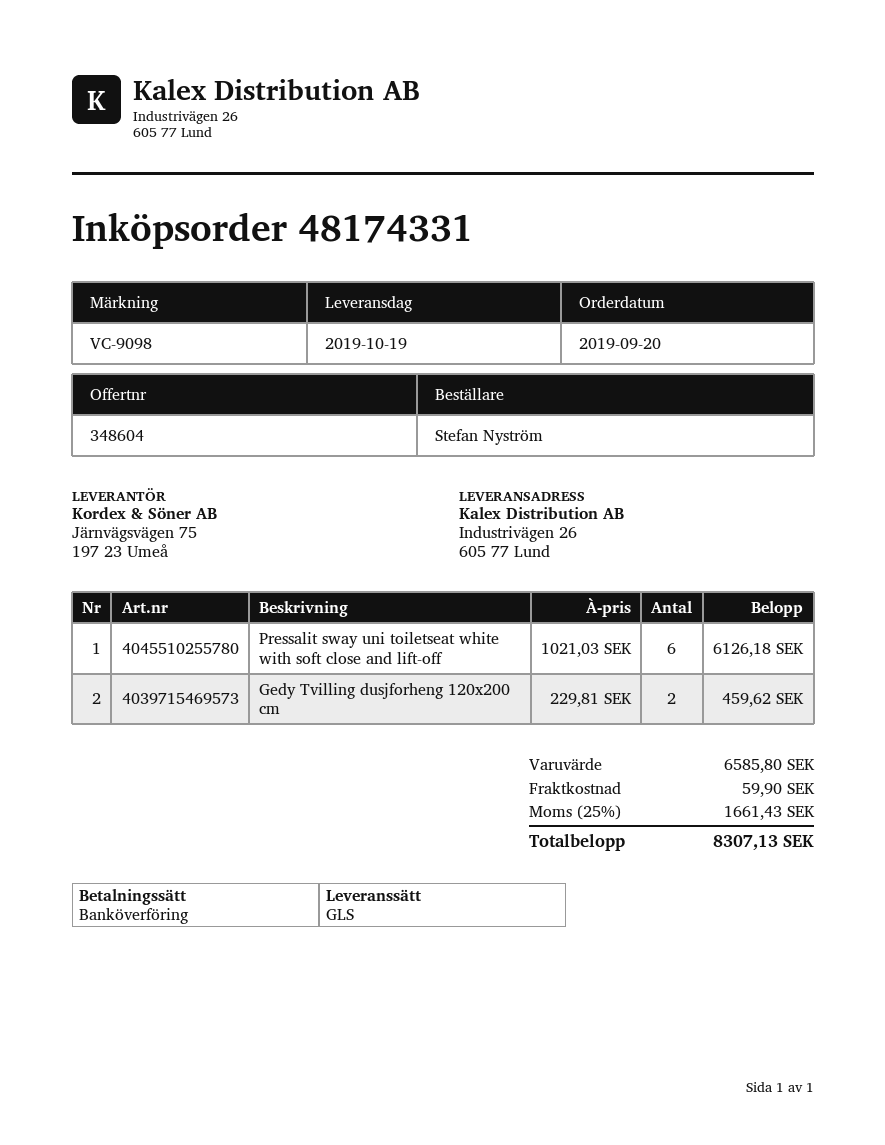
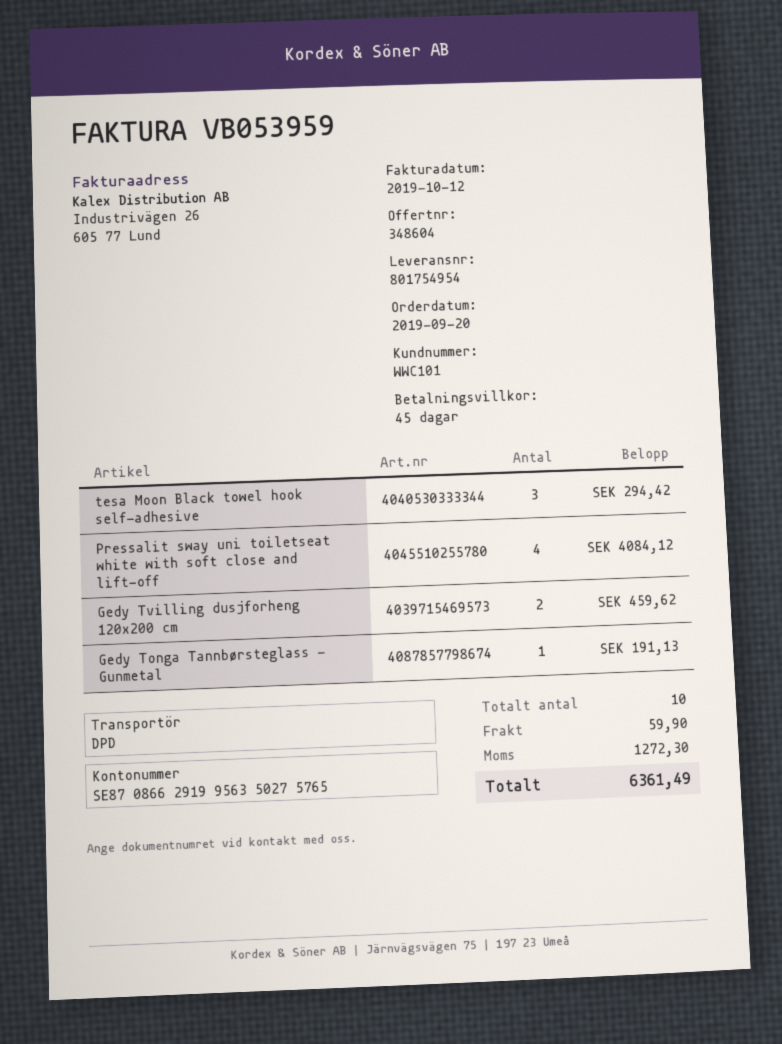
shipping method: GLS -> DPD
Pressalit sway uni toiletseat white with soft close and lift-off: 6 for 6126.18 -> 4 for 4084.12
tesa Moon Black towel hook self-adhesive: none -> 3 for 294.42
Gedy Tonga Tannbørsteglass - Gunmetal: none -> 1 for 191.13
tax: 1661.43 -> 1272.30
total: 8307.13 -> 6361.49

